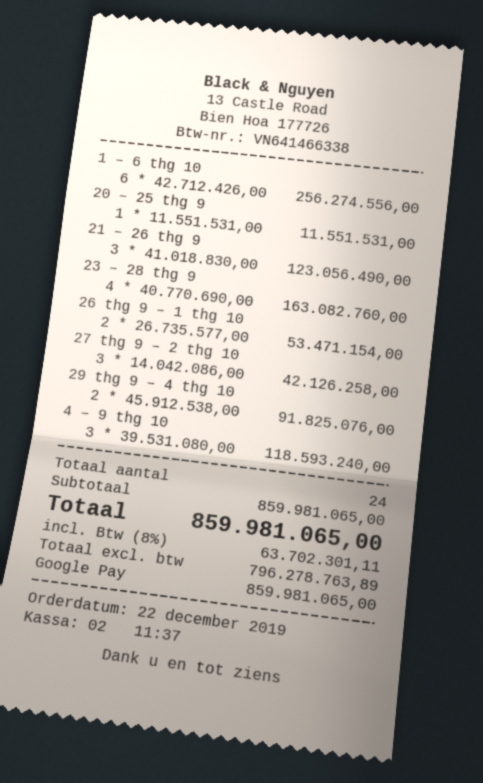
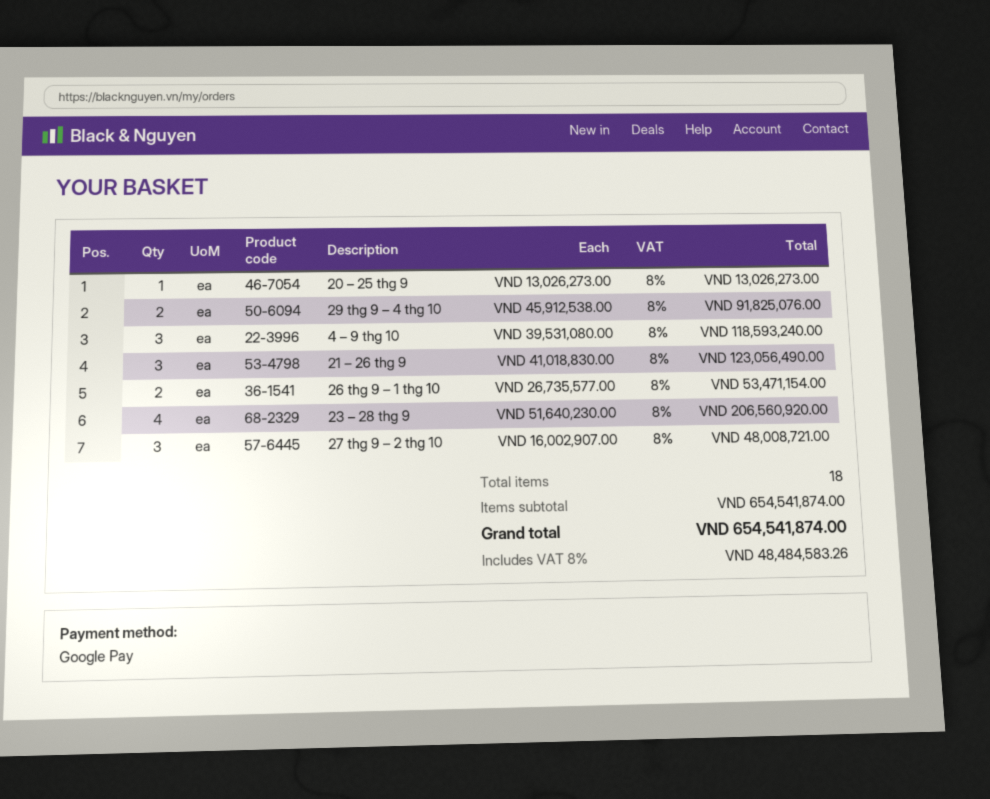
1 – 6 thg 10: 6 x 42712426.00 = 256274556.00 -> none
20 – 25 thg 9: 1 x 11551531.00 = 11551531.00 -> 1 x 13026273.00 = 13026273.00
23 – 28 thg 9: 4 x 40770690.00 = 163082760.00 -> 4 x 51640230.00 = 206560920.00
27 thg 9 – 2 thg 10: 3 x 14042086.00 = 42126258.00 -> 3 x 16002907.00 = 48008721.00
total quantity: 24 -> 18
subtotal: 859981065.00 -> 654541874.00
tax: 8% = 63702301.11 -> 8% = 48484583.26
total: 859981065.00 -> 654541874.00

